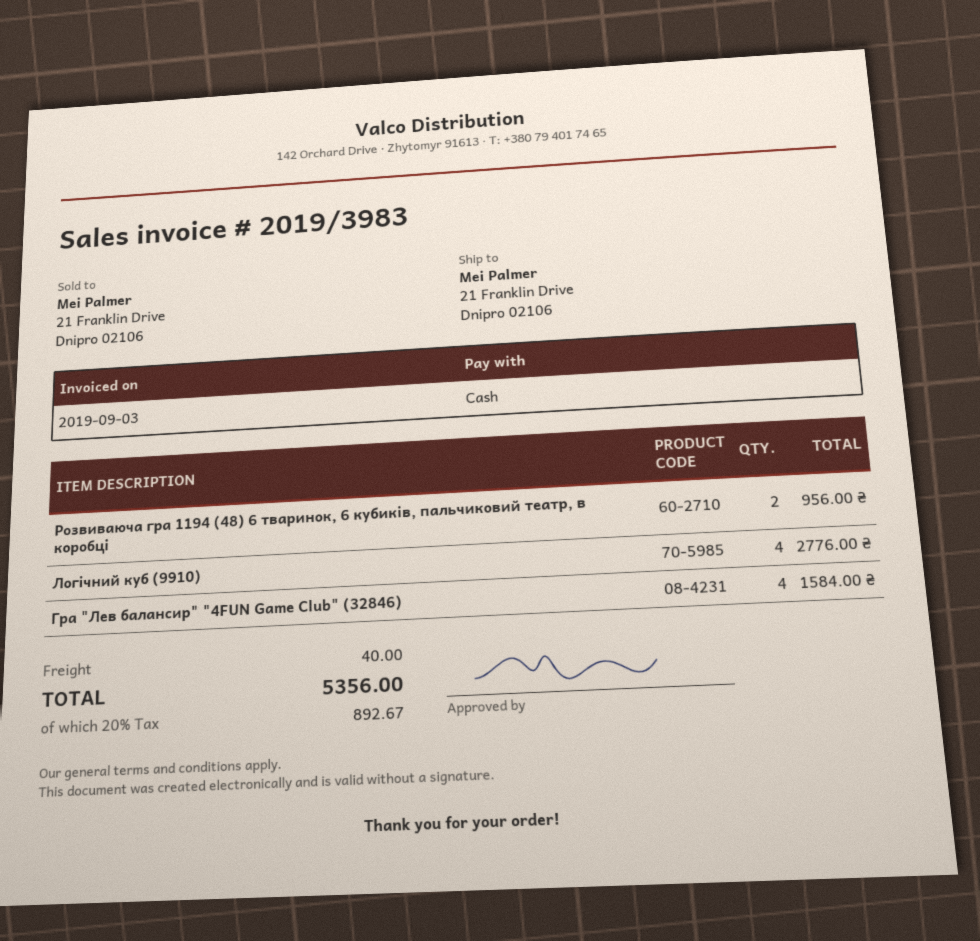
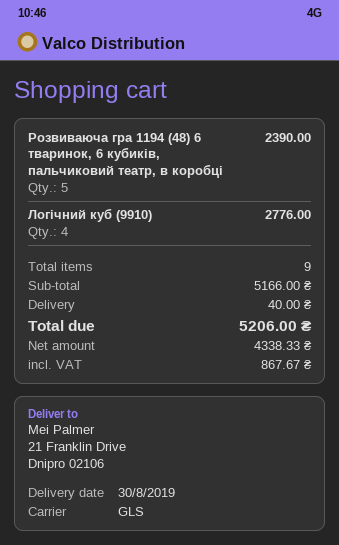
Розвиваюча гра 1194 (48) 6 тваринок, 6 кубиків, пальчиковий театр, в коробці: 2 for 956.00 -> 5 for 2390.00
Гра "Лев балансир" "4FUN Game Club" (32846): 4 for 1584.00 -> none
tax: 892.67 -> 867.67
total: 5356.00 -> 5206.00

